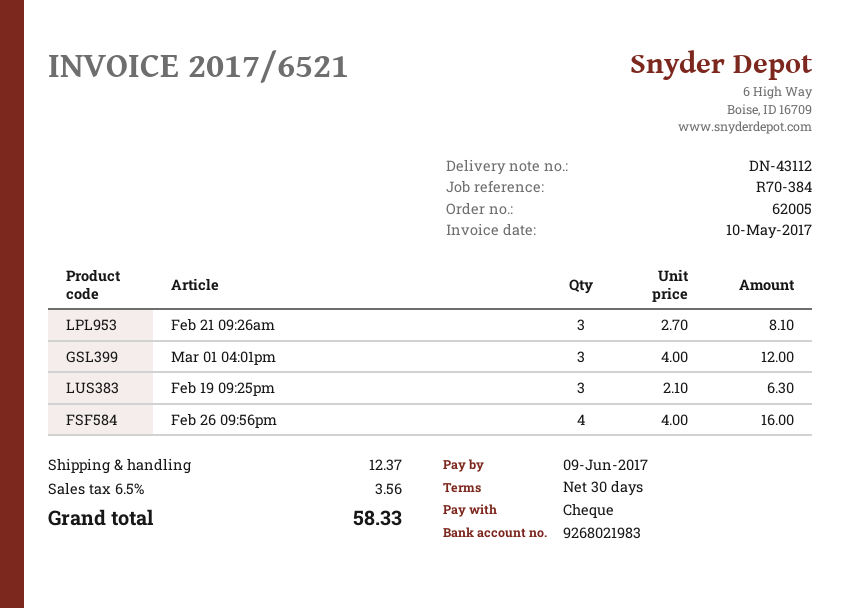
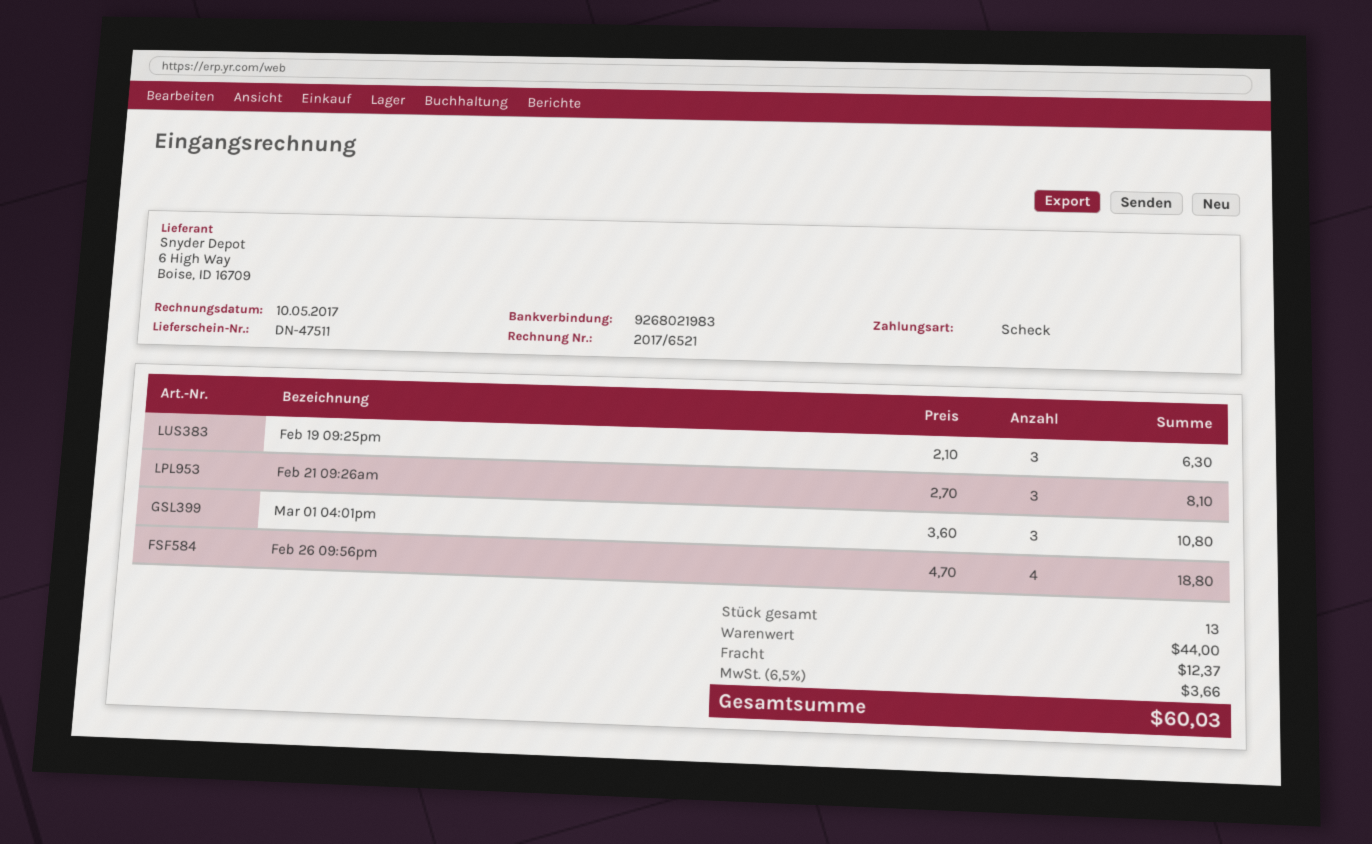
delivery note number: DN-43112 -> DN-47511
Mar 01 04:01pm: 3 x 4.00 = 12.00 -> 3 x 3.60 = 10.80
Feb 26 09:56pm: 4 x 4.00 = 16.00 -> 4 x 4.70 = 18.80
tax: 6.5% = 3.56 -> 6.5% = 3.66
total: 58.33 -> 60.03

